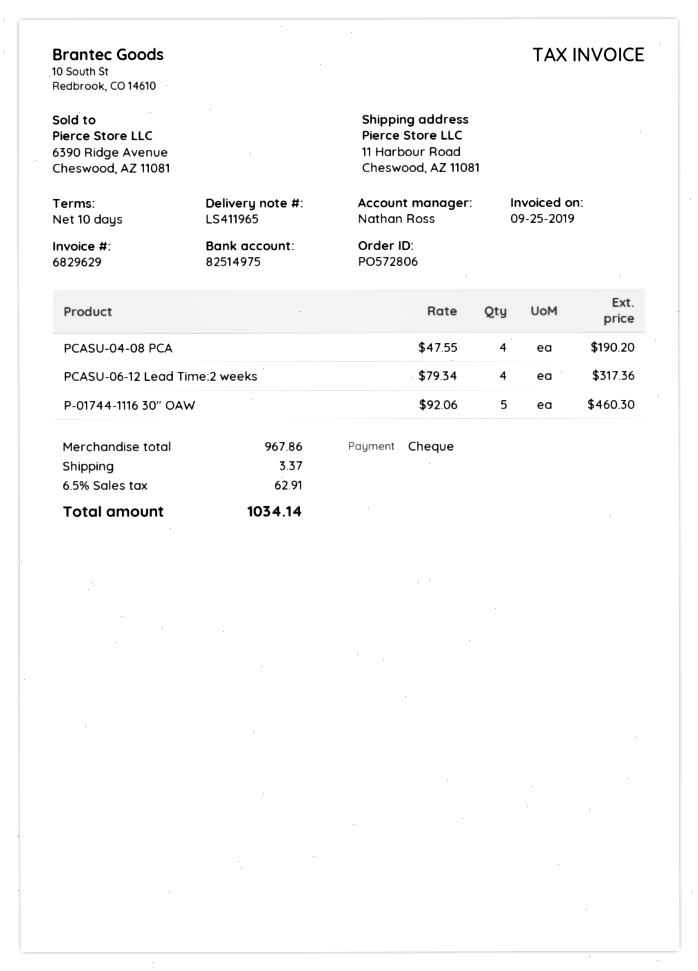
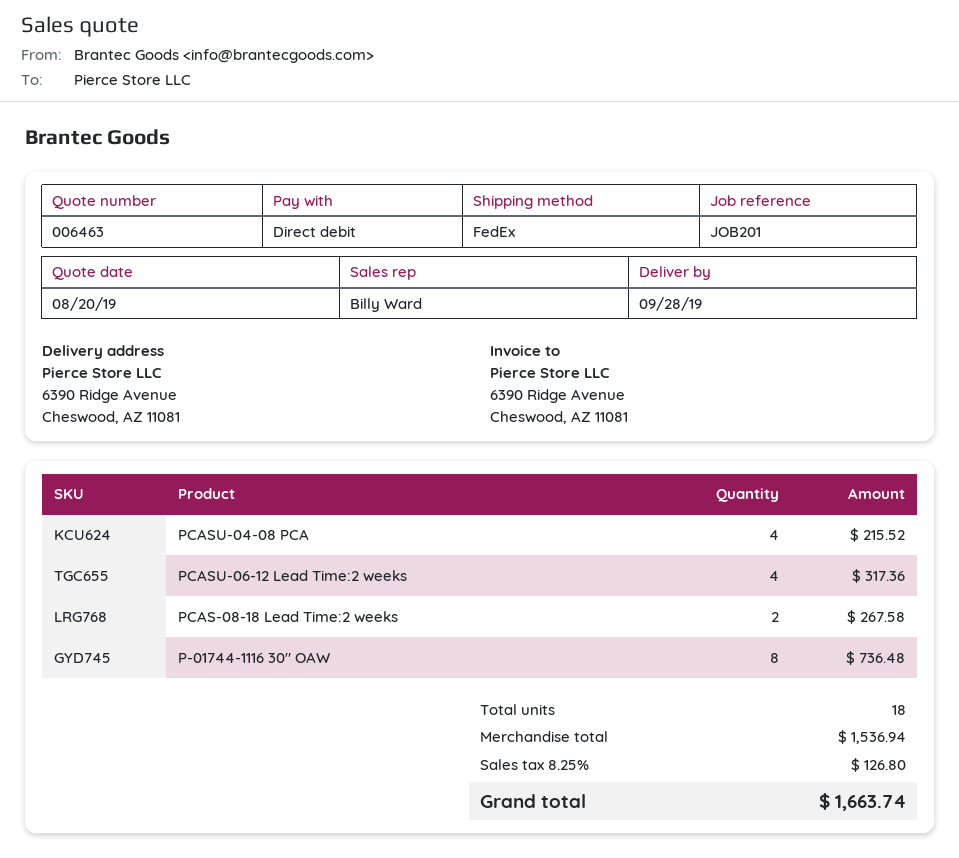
sales rep: Nathan Ross -> Billy Ward
payment method: cheque -> direct debit
ship to: 11 Harbour Road, Cheswood, AZ 11081 -> 6390 Ridge Avenue, Cheswood, AZ 11081
PCASU-04-08 PCA: 4 for 190.20 -> 4 for 215.52
P-01744-1116 30" OAW: 5 for 460.30 -> 8 for 736.48
PCAS-08-18 Lead Time:2 weeks: none -> 2 for 267.58
subtotal: 967.86 -> 1536.94
shipping: 3.37 -> none
tax: 6.5% = 62.91 -> 8.25% = 126.80
total: 1034.14 -> 1663.74

